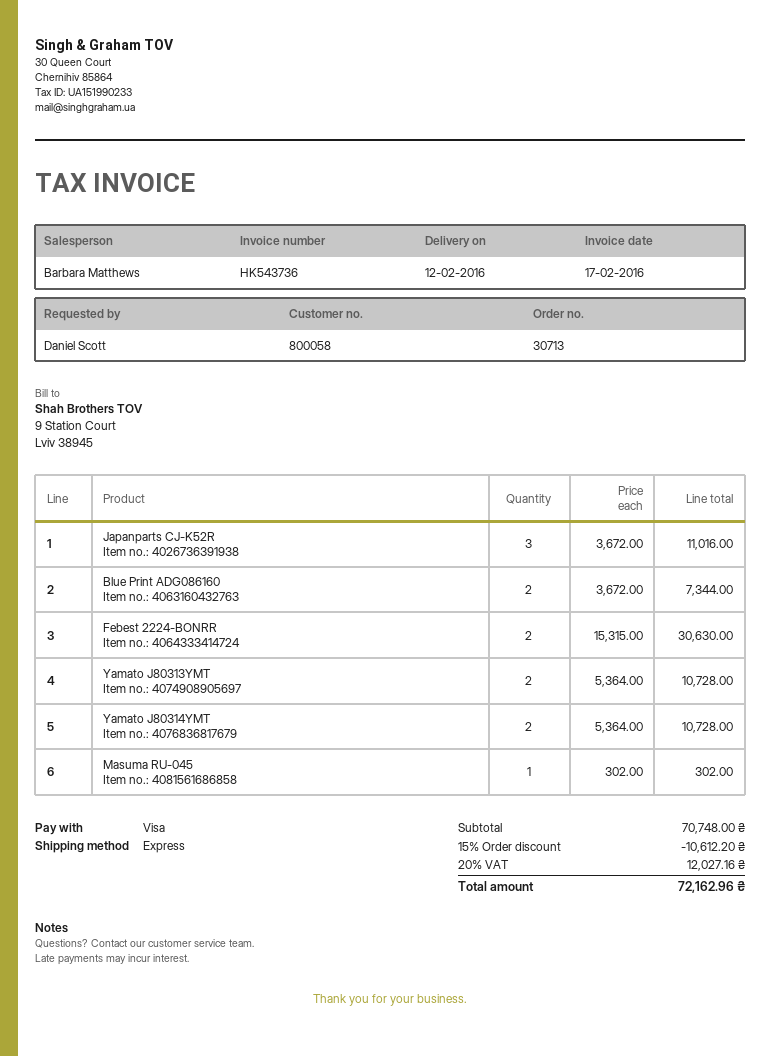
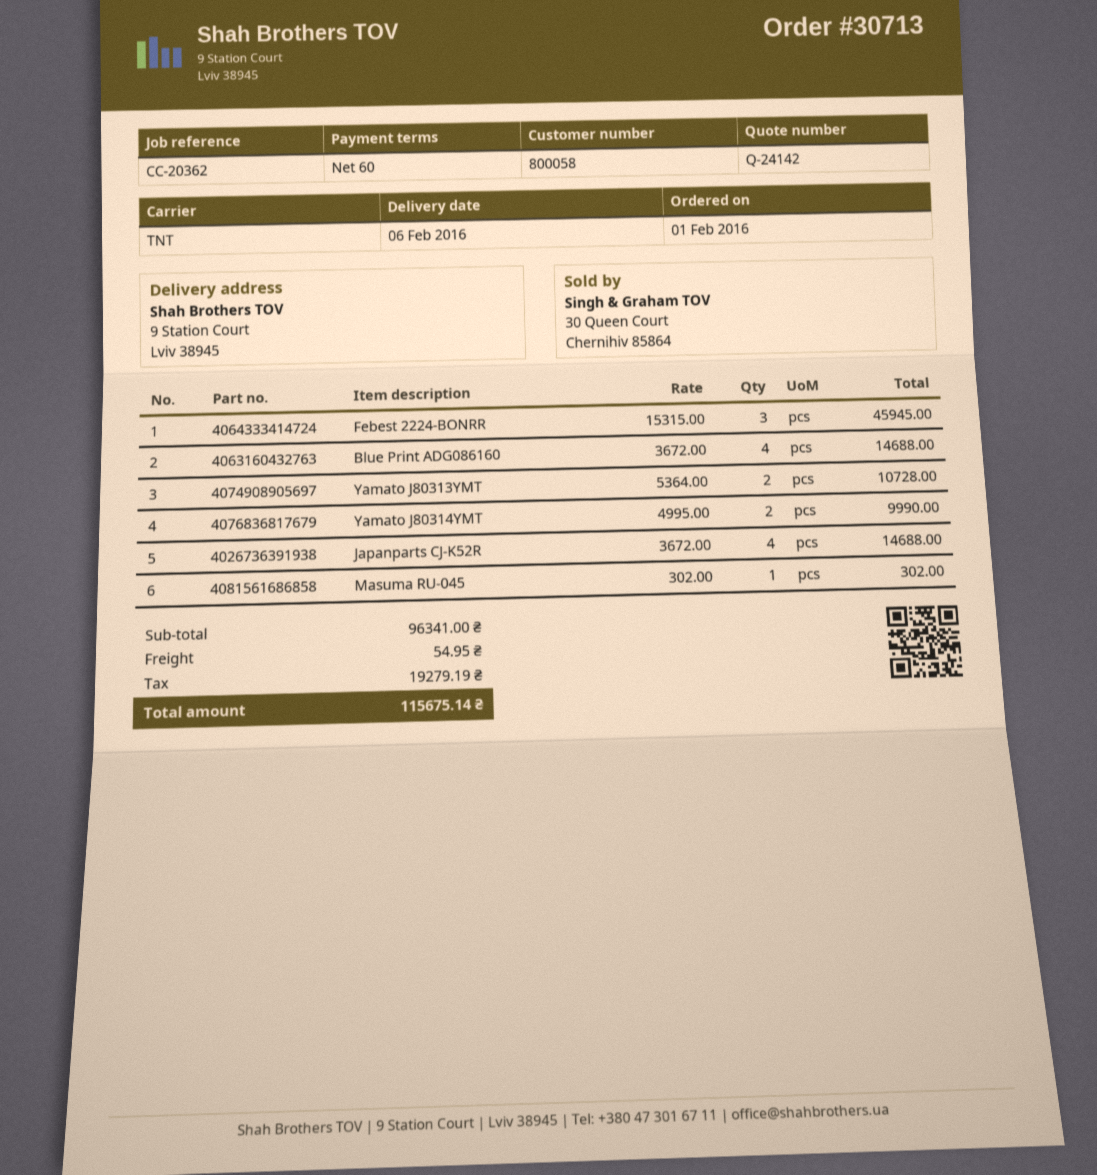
delivery date: 2016-02-12 -> 2016-02-06
shipping method: express -> TNT
Japanparts CJ-K52R: 3 x 3672.00 = 11016.00 -> 4 x 3672.00 = 14688.00
Blue Print ADG086160: 2 x 3672.00 = 7344.00 -> 4 x 3672.00 = 14688.00
Febest 2224-BONRR: 2 x 15315.00 = 30630.00 -> 3 x 15315.00 = 45945.00
Yamato J80314YMT: 2 x 5364.00 = 10728.00 -> 2 x 4995.00 = 9990.00
subtotal: 70748.00 -> 96341.00
discount: 15% = 10612.20 -> none
shipping: none -> 54.95
tax: 12027.16 -> 19279.19
total: 72162.96 -> 115675.14

